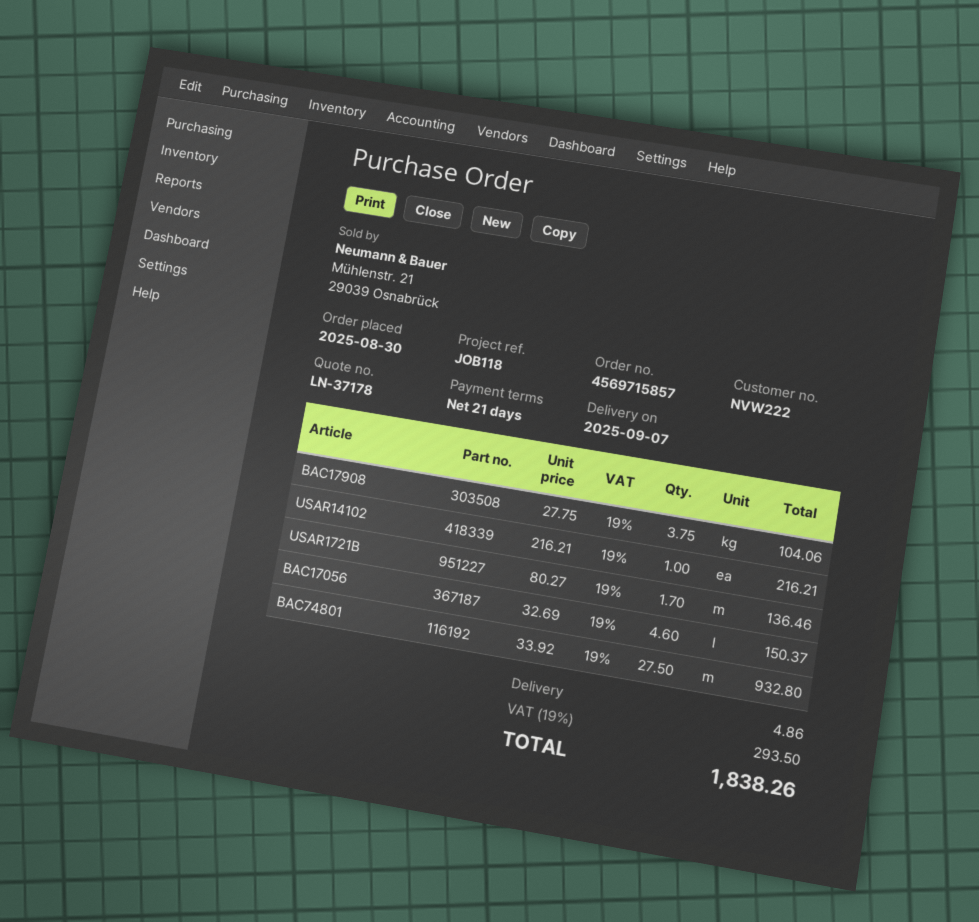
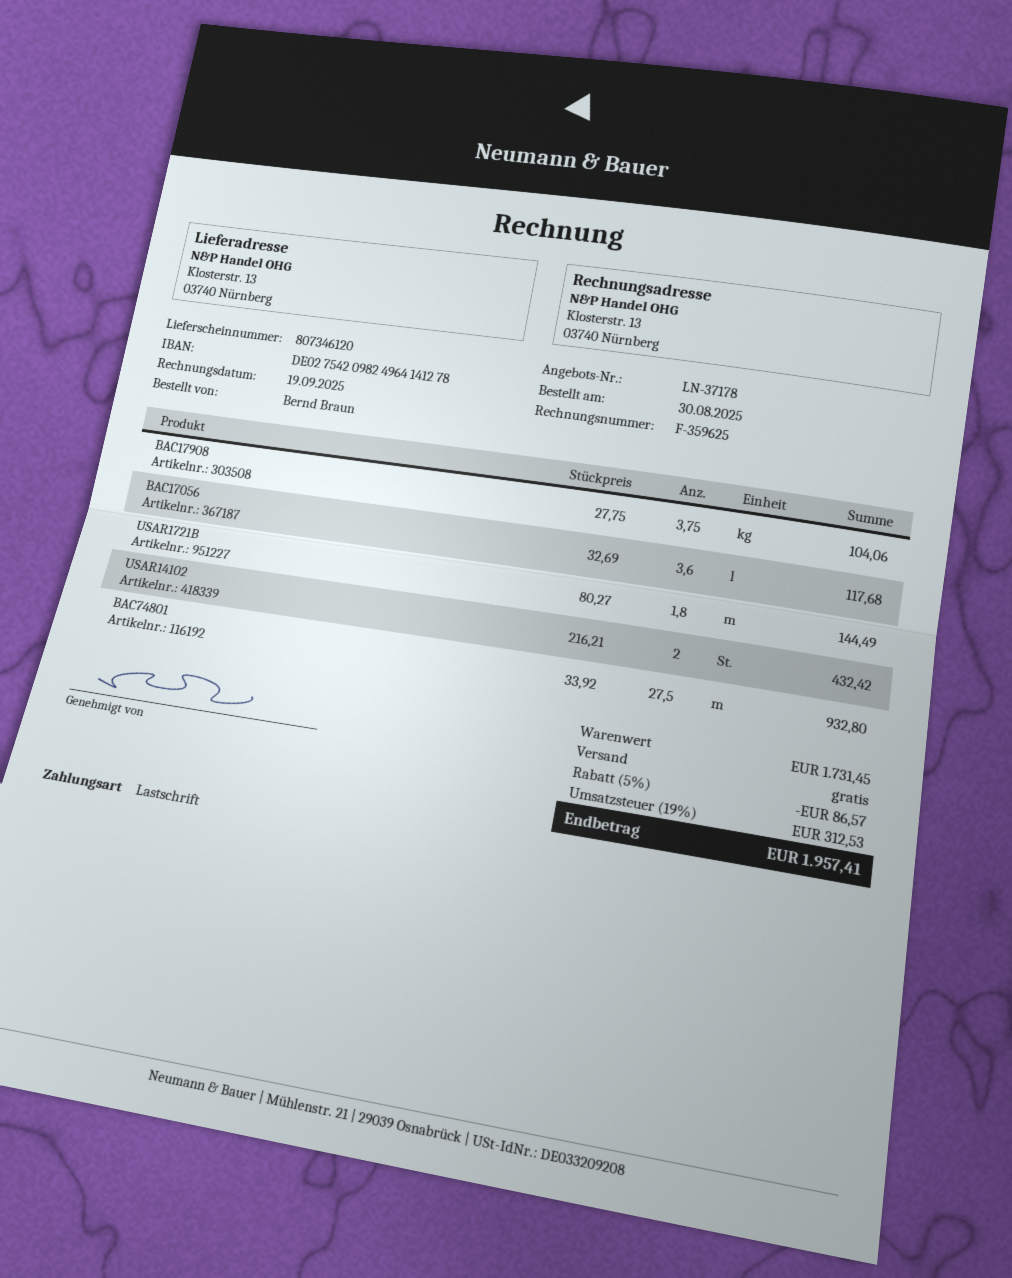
USAR14102: 1 x 216.21 = 216.21 -> 2 x 216.21 = 432.42
USAR1721B: 1.7 x 80.27 = 136.46 -> 1.8 x 80.27 = 144.49
BAC17056: 4.6 x 32.69 = 150.37 -> 3.6 x 32.69 = 117.68
discount: none -> 5% = 86.57
shipping: 4.86 -> 0.00
tax: 19% = 293.50 -> 19% = 312.53
total: 1838.26 -> 1957.41

